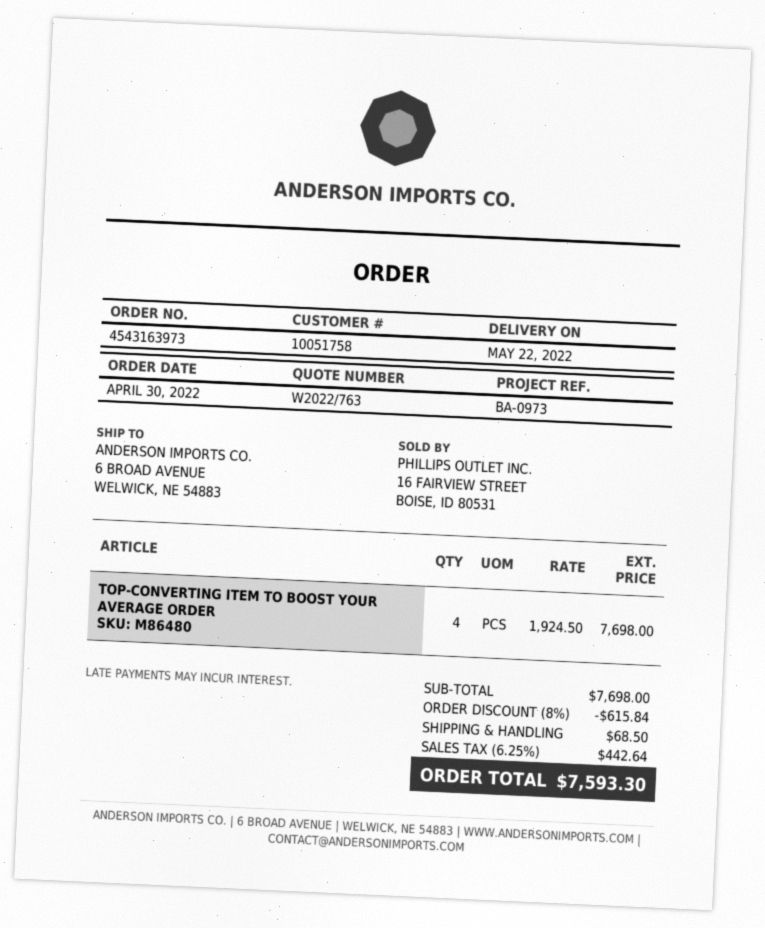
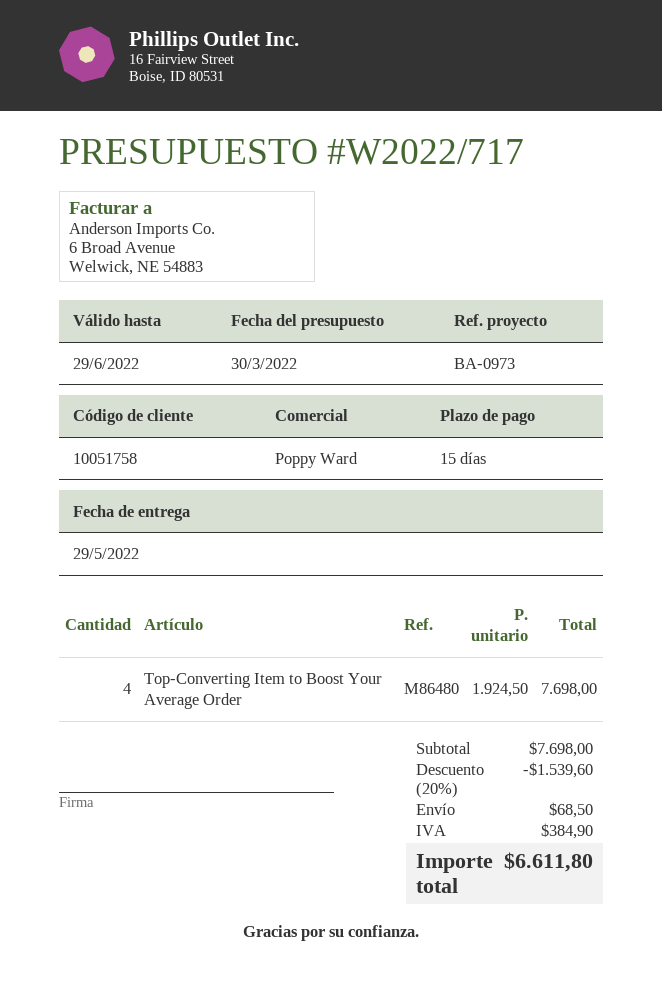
quote number: W2022/763 -> W2022/717
delivery date: 2022-05-22 -> 2022-05-29
discount: 8% = 615.84 -> 20% = 1539.60
tax: 442.64 -> 384.90
total: 7593.30 -> 6611.80

